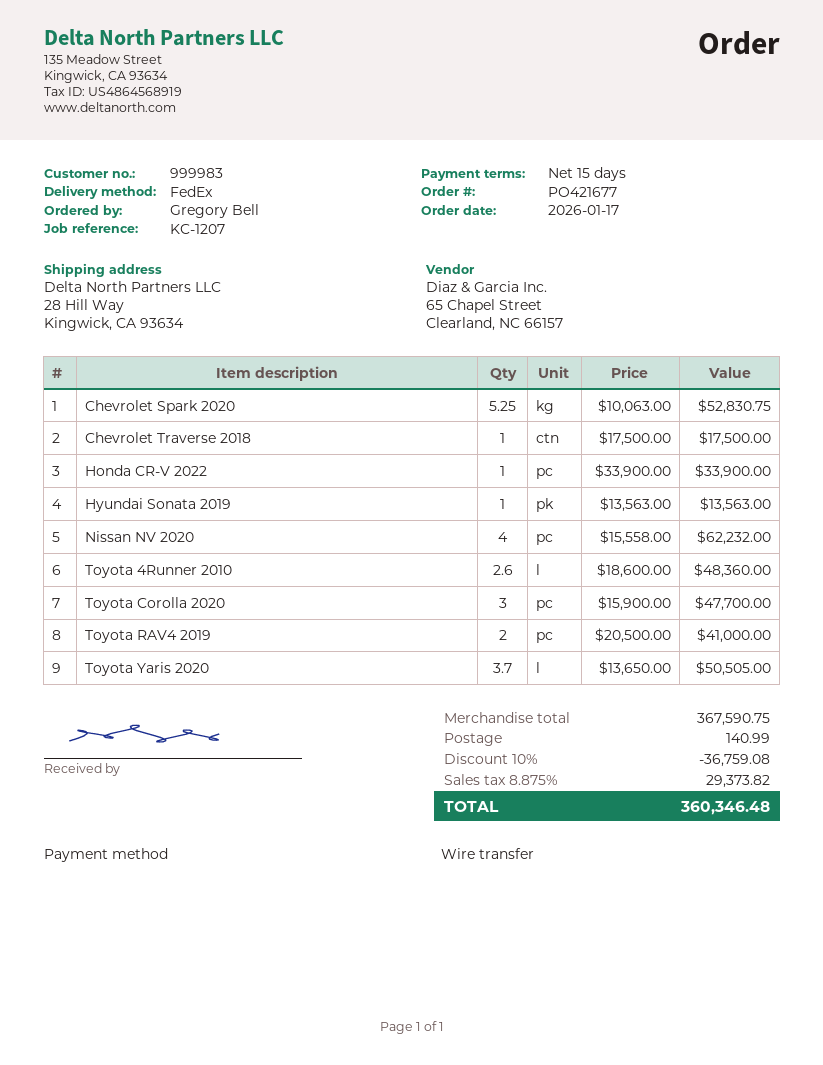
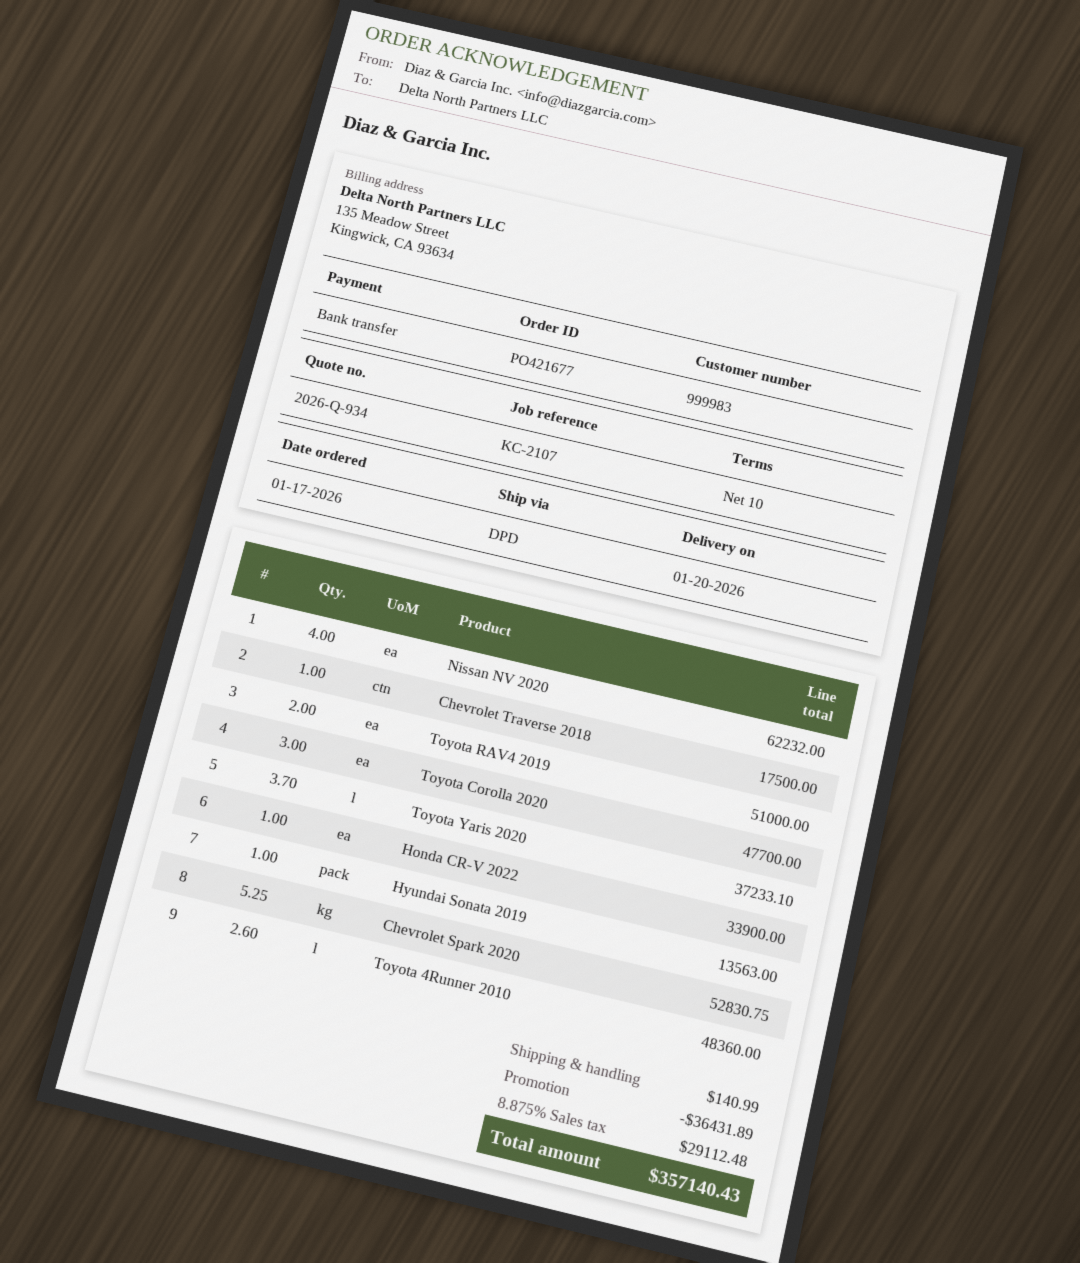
payment terms: 15 days -> 10 days
reference: KC-1207 -> KC-2107
shipping method: FedEx -> DPD
Toyota RAV4 2019: 2 for 41000.00 -> 2 for 51000.00
Toyota Yaris 2020: 3.7 for 50505.00 -> 3.7 for 37233.10
discount: 36759.08 -> 36431.89
tax: 8.875% = 29373.82 -> 8.875% = 29112.48
total: 360346.48 -> 357140.43

